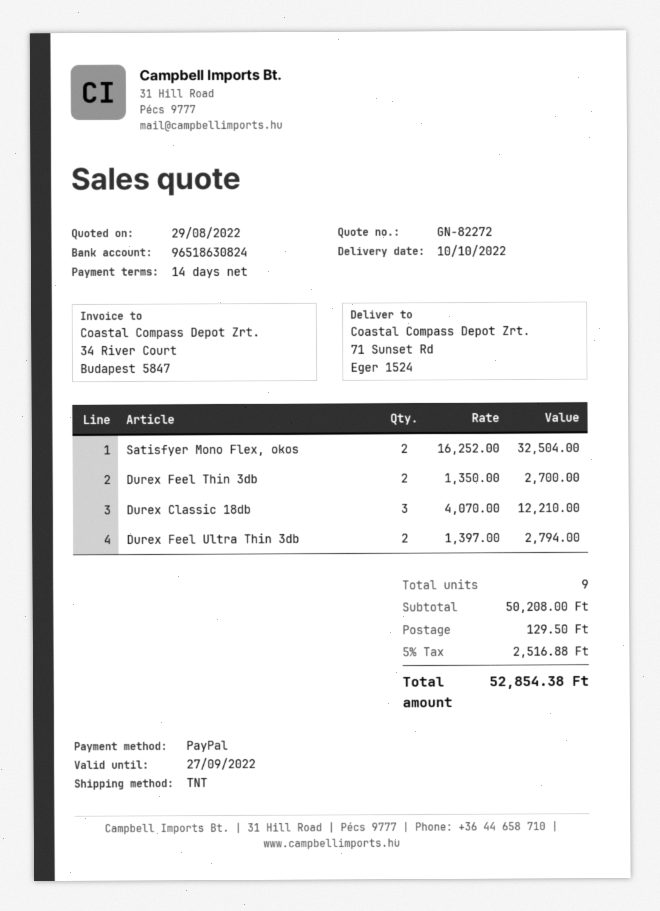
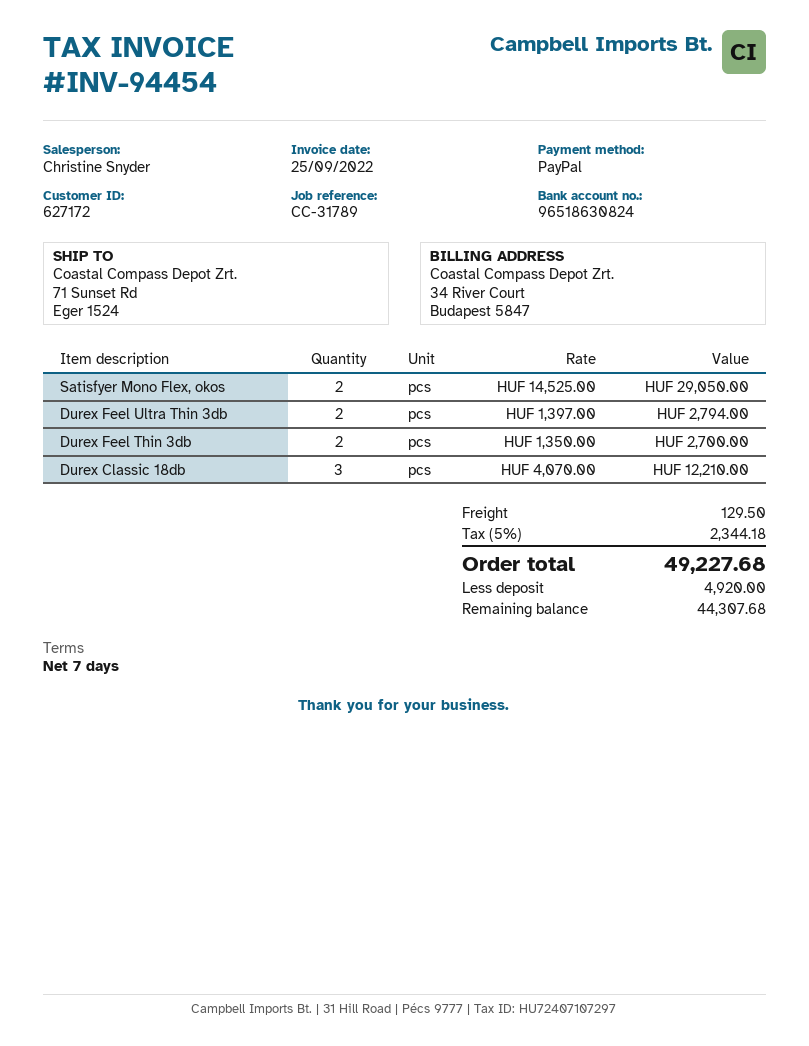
payment terms: 14 days -> 7 days
Satisfyer Mono Flex, okos: 2 x 16252.00 = 32504.00 -> 2 x 14525.00 = 29050.00
tax: 5% = 2516.88 -> 5% = 2344.18
total: 52854.38 -> 49227.68

